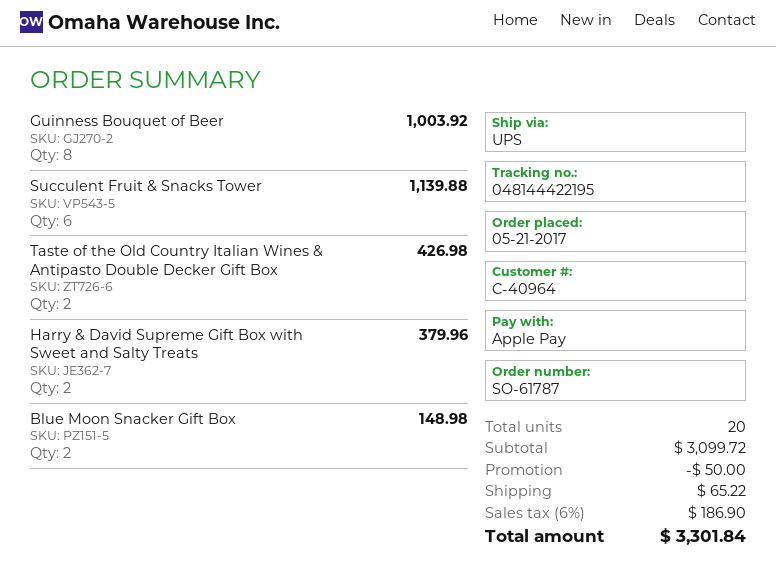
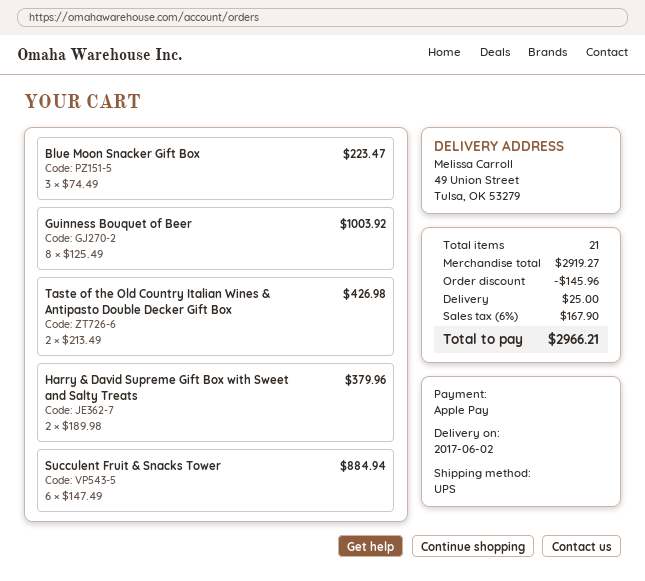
Succulent Fruit & Snacks Tower: 6 for 1139.88 -> 6 for 884.94
Blue Moon Snacker Gift Box: 2 for 148.98 -> 3 for 223.47
total quantity: 20 -> 21
subtotal: 3099.72 -> 2919.27
discount: 50.00 -> 145.96
shipping: 65.22 -> 25.00
tax: 6% = 186.90 -> 6% = 167.90
total: 3301.84 -> 2966.21

